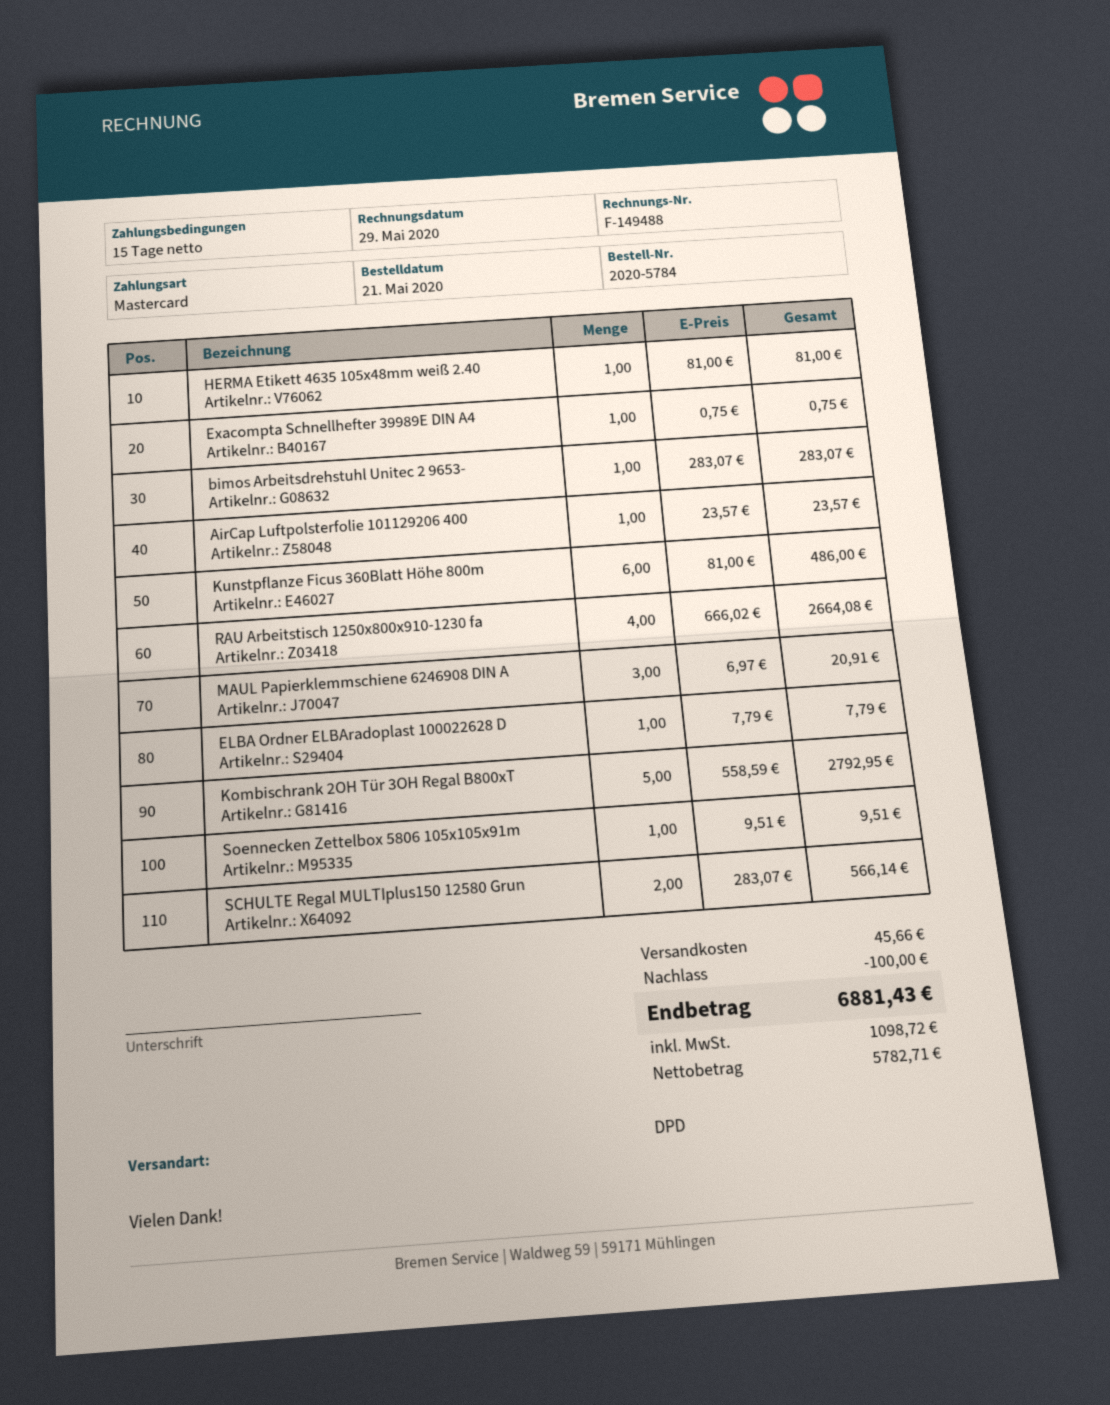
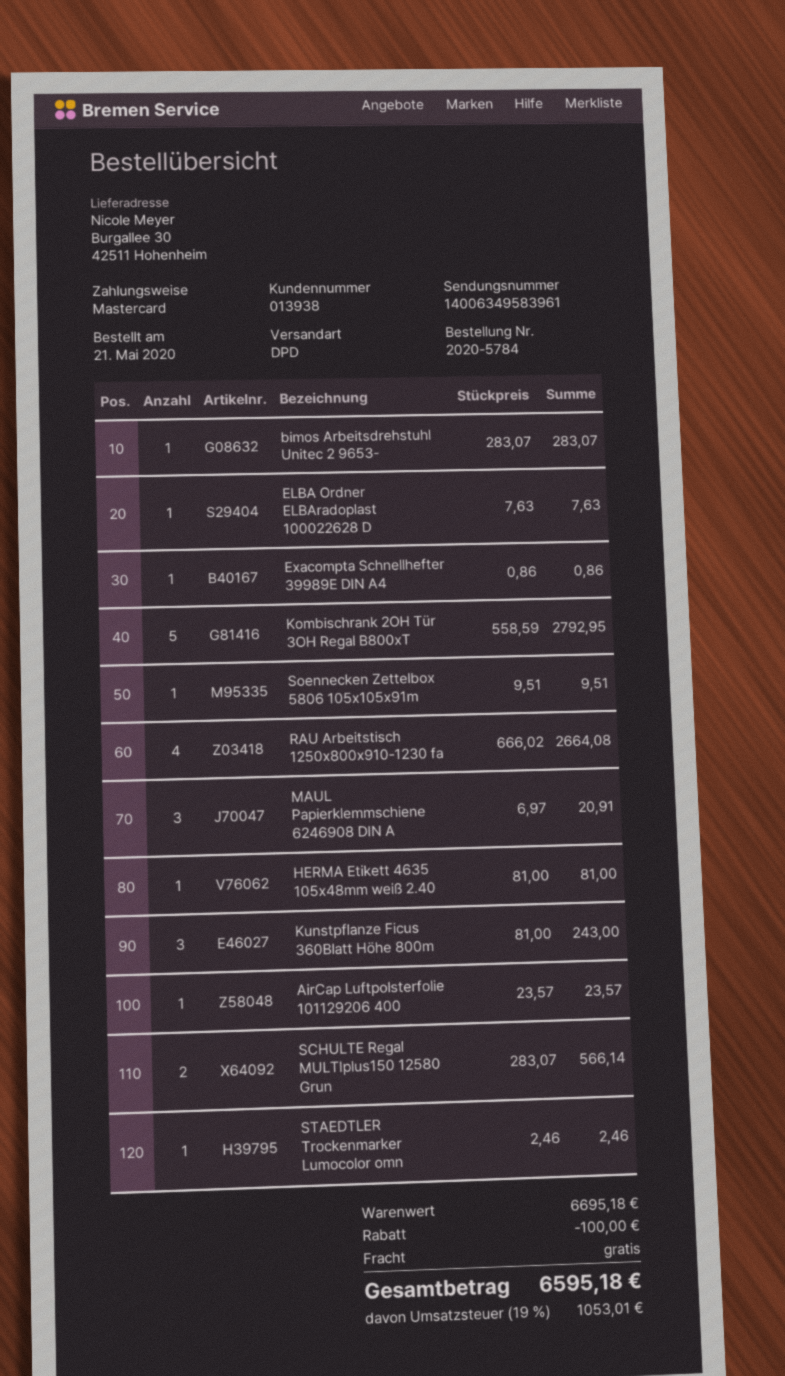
Exacompta Schnellhefter 39989E DIN A4: 1 x 0.75 = 0.75 -> 1 x 0.86 = 0.86
Kunstpflanze Ficus 360Blatt Höhe 800m: 6 x 81.00 = 486.00 -> 3 x 81.00 = 243.00
ELBA Ordner ELBAradoplast 100022628 D: 1 x 7.79 = 7.79 -> 1 x 7.63 = 7.63
STAEDTLER Trockenmarker Lumocolor omn: none -> 1 x 2.46 = 2.46
shipping: 45.66 -> 0.00
tax: 1098.72 -> 1053.01
total: 6881.43 -> 6595.18

